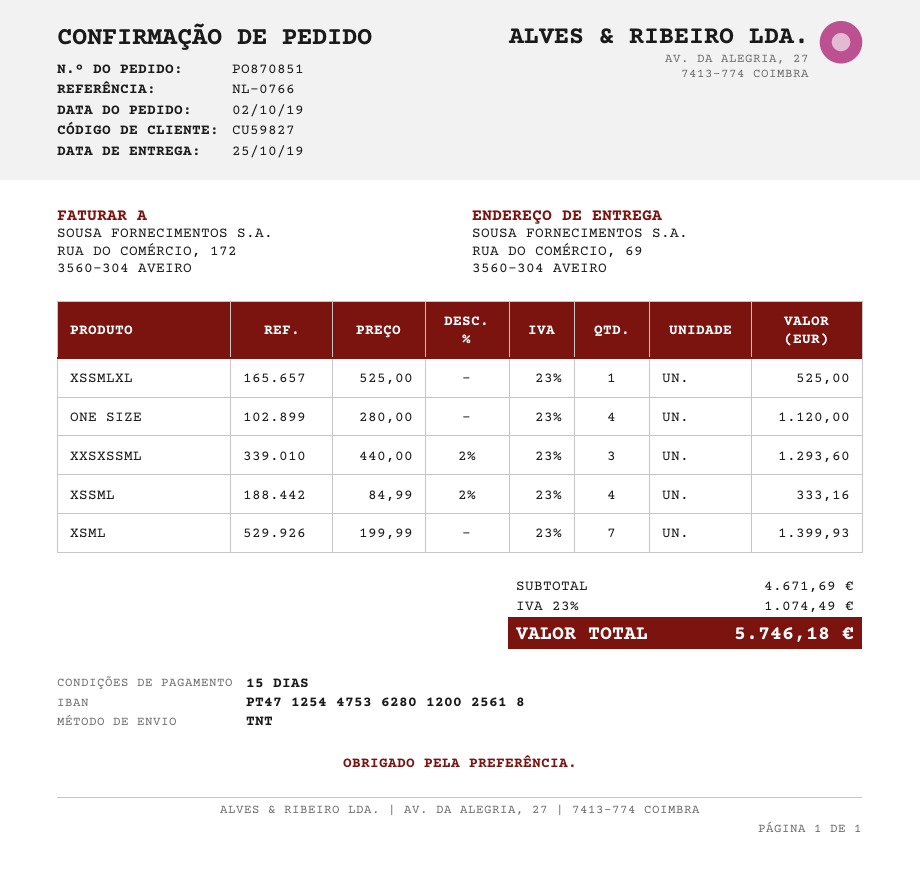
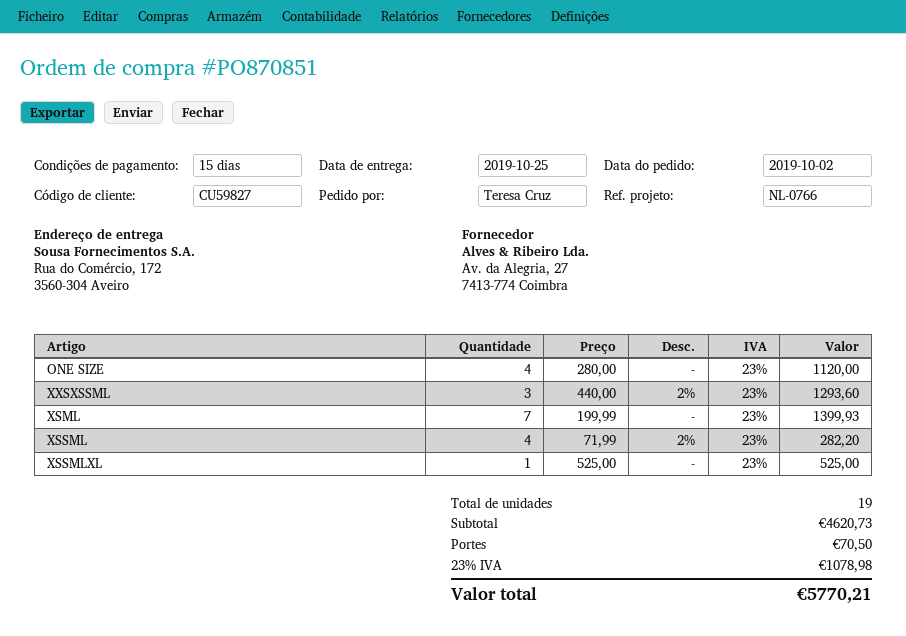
ship to: RUA DO COMÉRCIO, 69, 3560-304 AVEIRO -> Rua do Comércio, 172, 3560-304 Aveiro
XSSML: 4 x 84.99 - 2% = 333.16 -> 4 x 71.99 - 2% = 282.20
subtotal: 4671.69 -> 4620.73
shipping: none -> 70.50
tax: 23% = 1074.49 -> 23% = 1078.98
total: 5746.18 -> 5770.21

